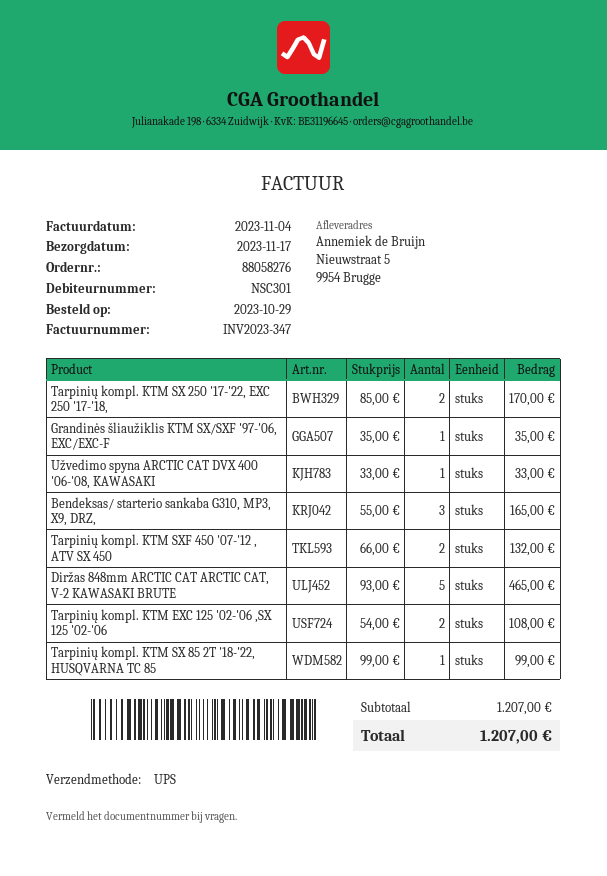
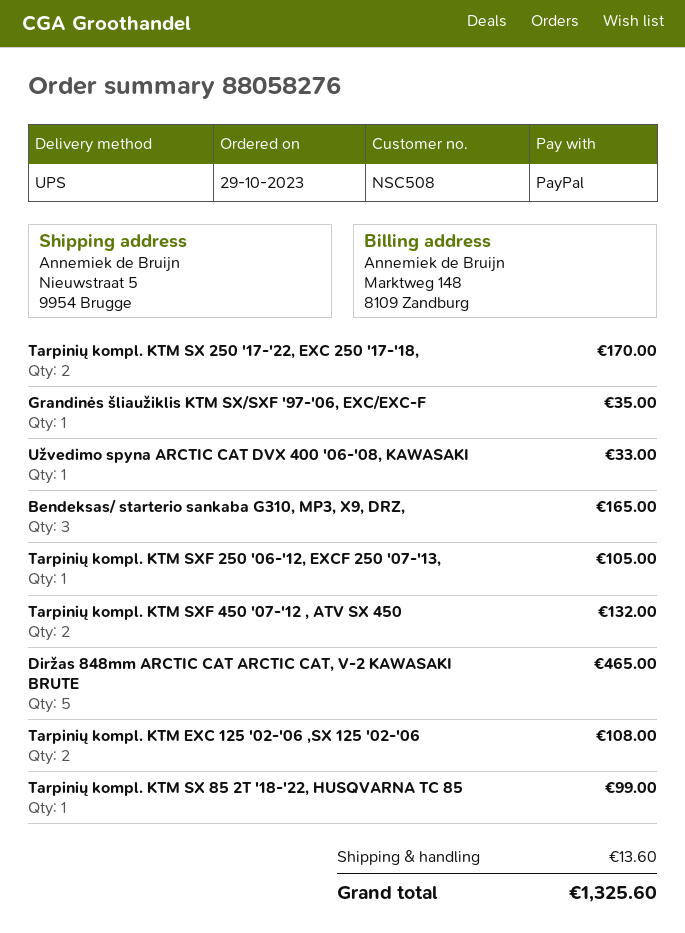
customer number: NSC301 -> NSC508
Tarpinių kompl. KTM SXF 250 '06-'12, EXCF 250 '07-'13,: none -> 1 for 105.00
shipping: none -> 13.60
total: 1207.00 -> 1325.60

